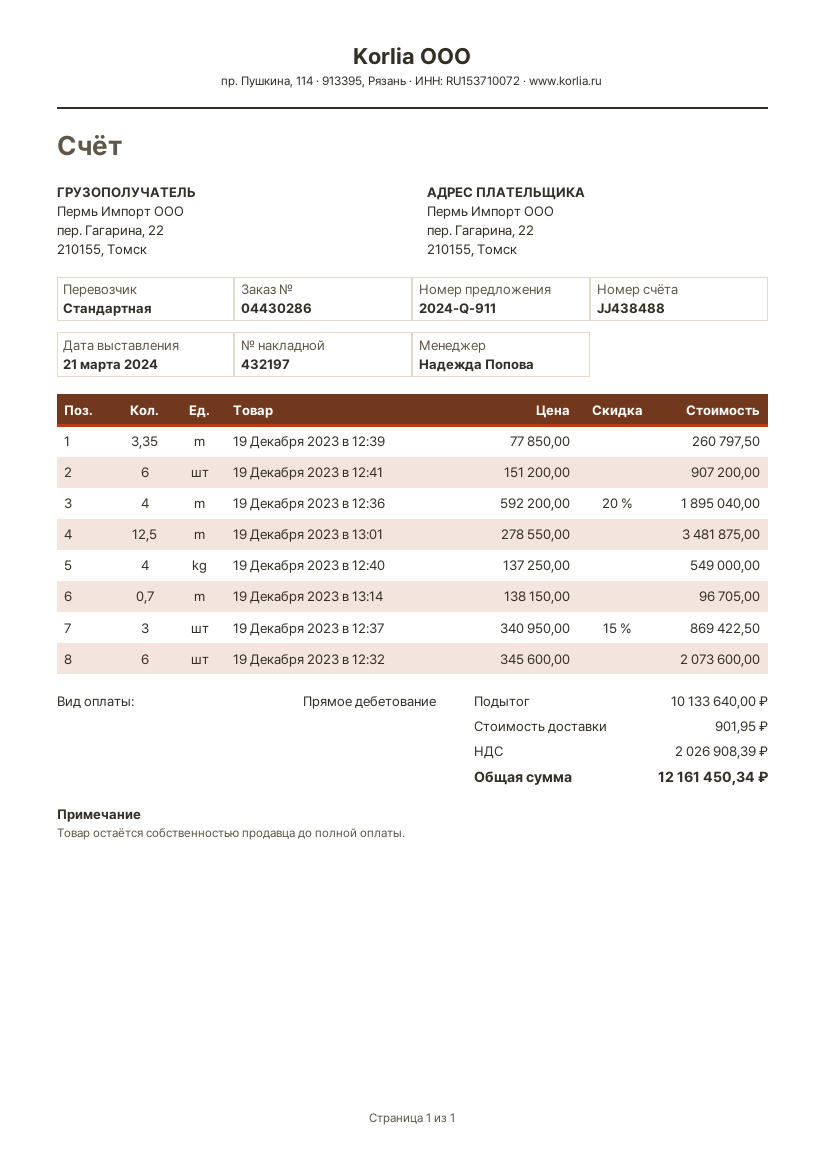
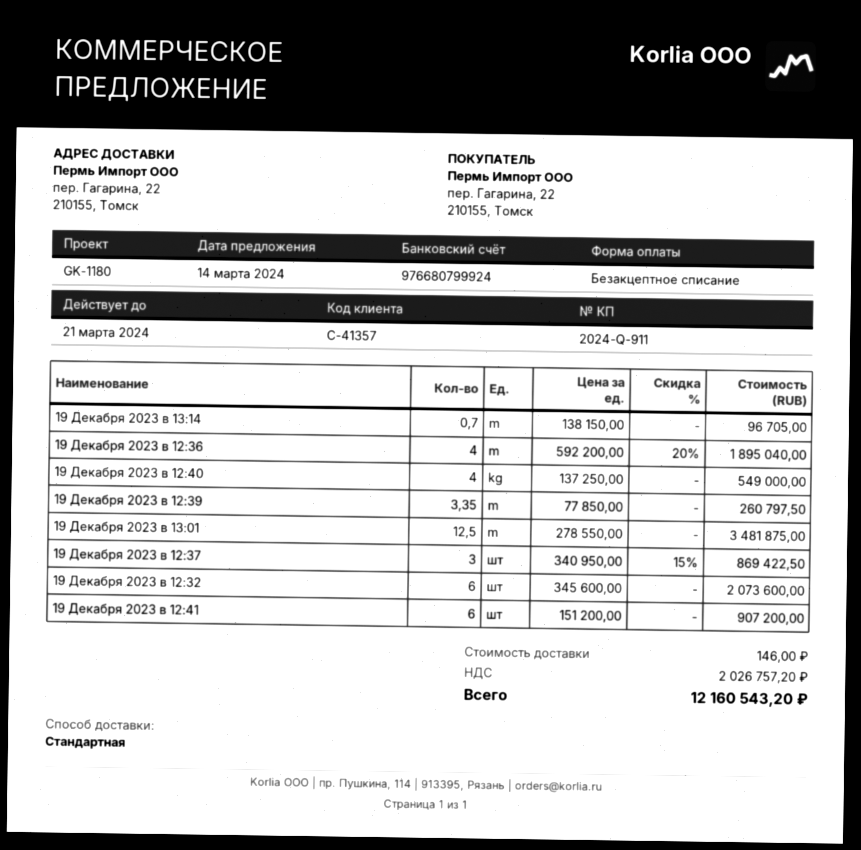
shipping: 901.95 -> 146.00
tax: 2026908.39 -> 2026757.20
total: 12161450.34 -> 12160543.20

